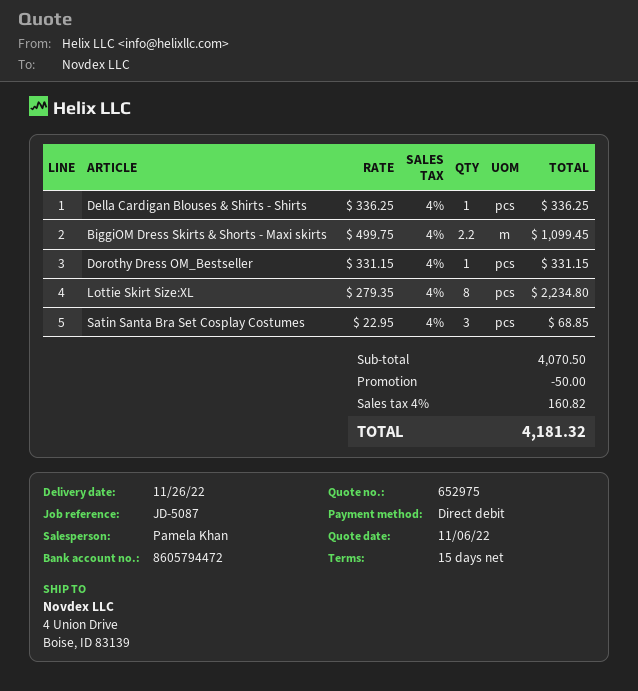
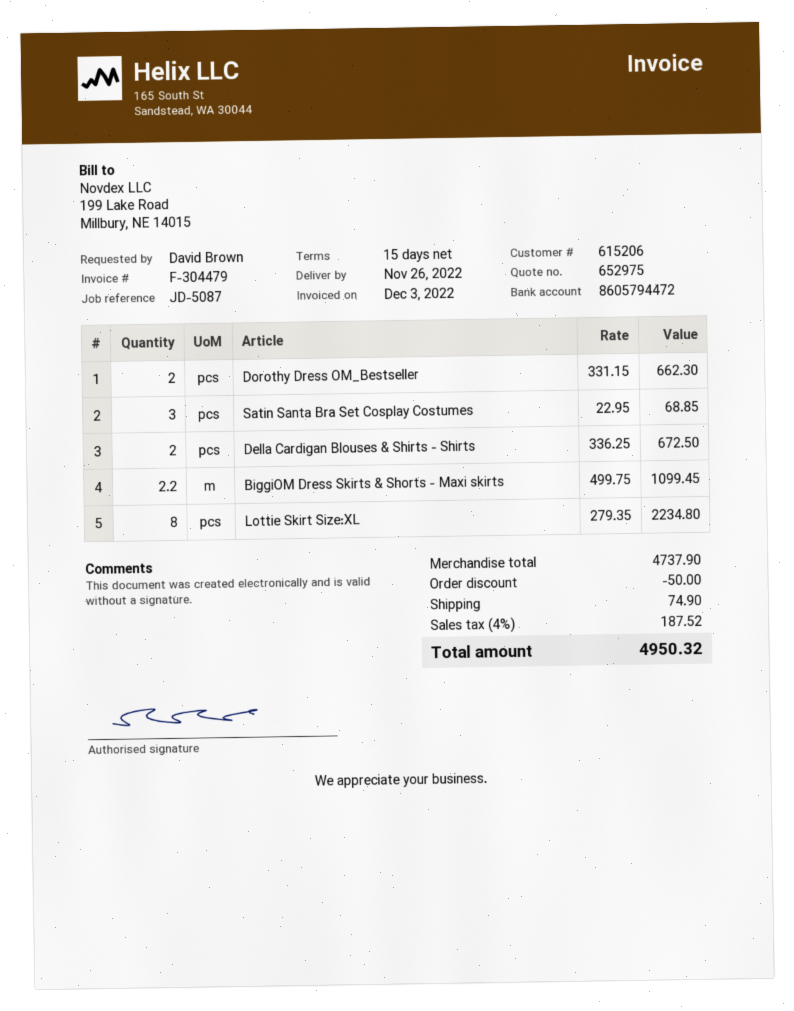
Della Cardigan Blouses & Shirts - Shirts: 1 x 336.25 = 336.25 -> 2 x 336.25 = 672.50
Dorothy Dress OM_Bestseller: 1 x 331.15 = 331.15 -> 2 x 331.15 = 662.30
subtotal: 4070.50 -> 4737.90
shipping: none -> 74.90
tax: 4% = 160.82 -> 4% = 187.52
total: 4181.32 -> 4950.32

